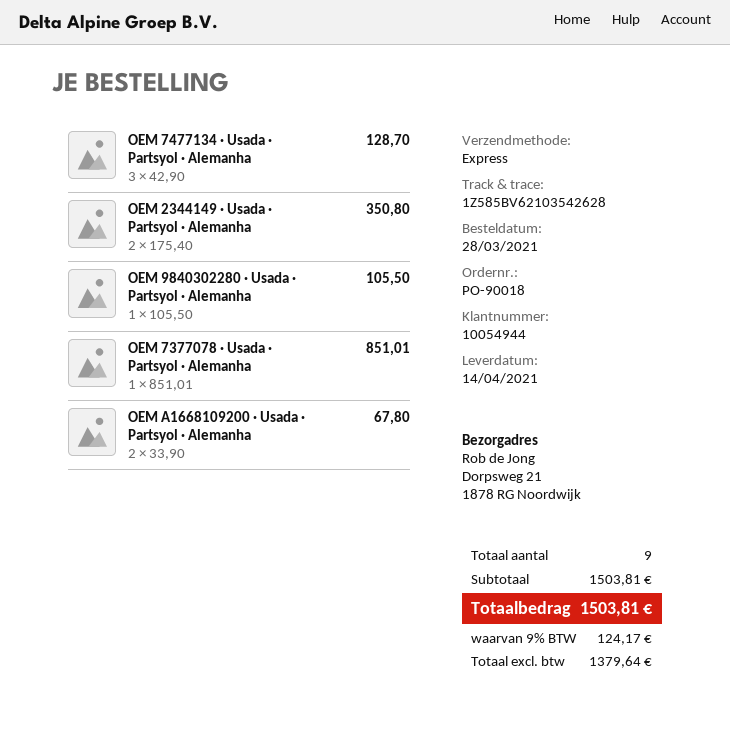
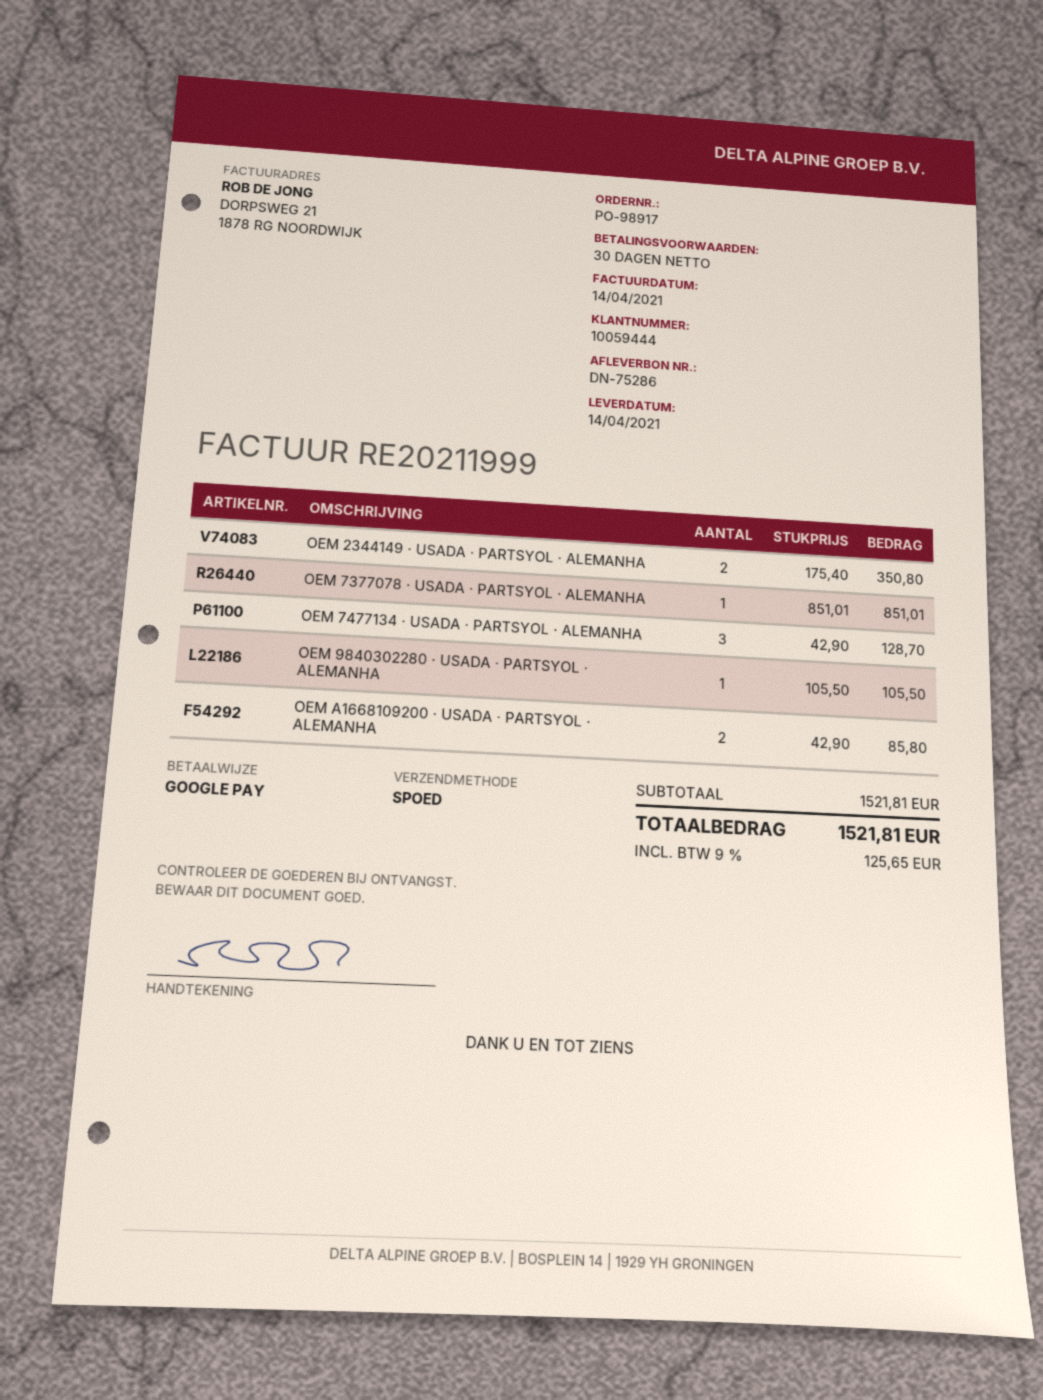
order number: PO-90018 -> PO-98917
customer number: 10054944 -> 10059444
OEM A1668109200 · Usada · Partsyol · Alemanha: 2 x 33.90 = 67.80 -> 2 x 42.90 = 85.80
subtotal: 1503.81 -> 1521.81
tax: 9% = 124.17 -> 9% = 125.65
total: 1503.81 -> 1521.81

